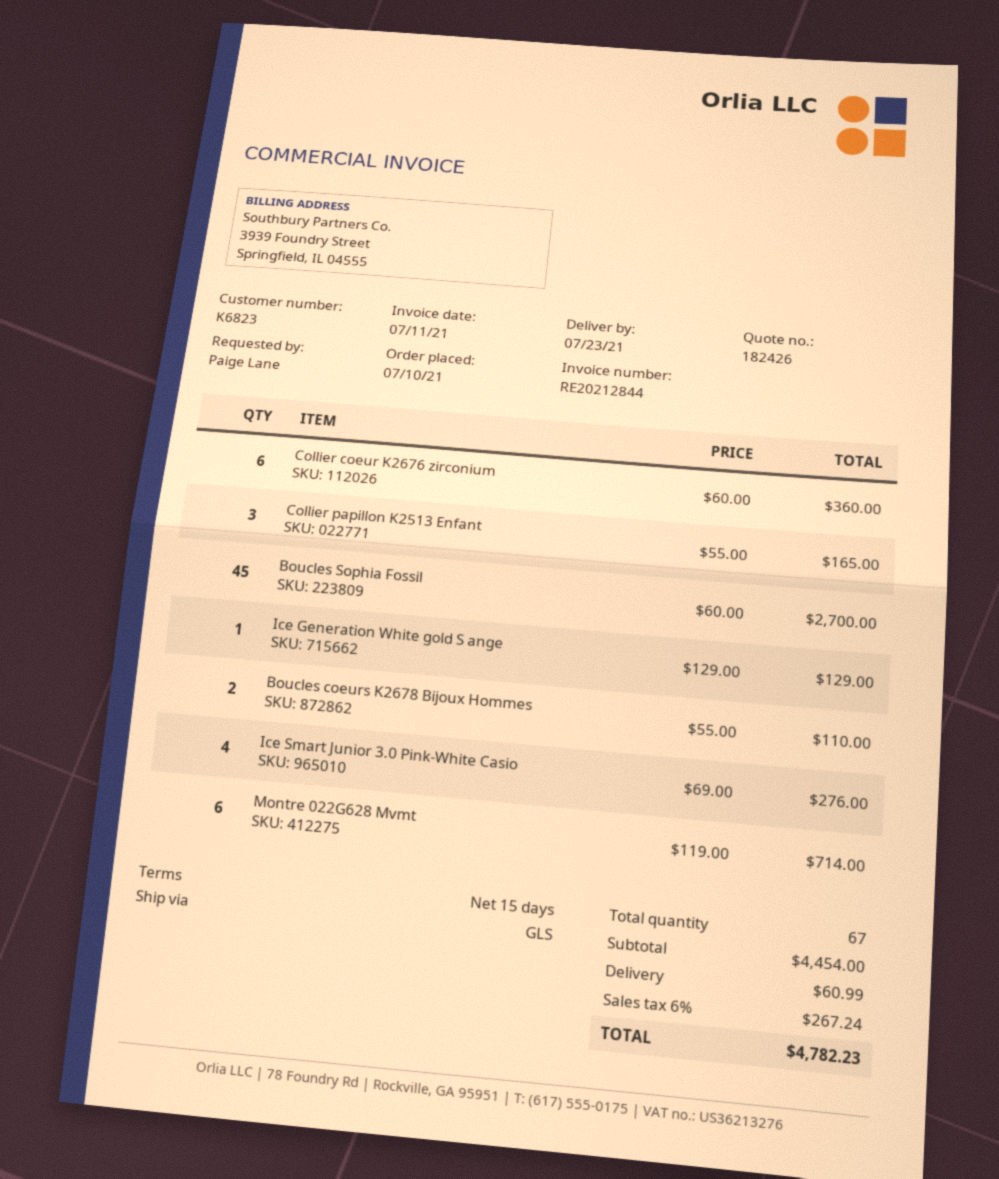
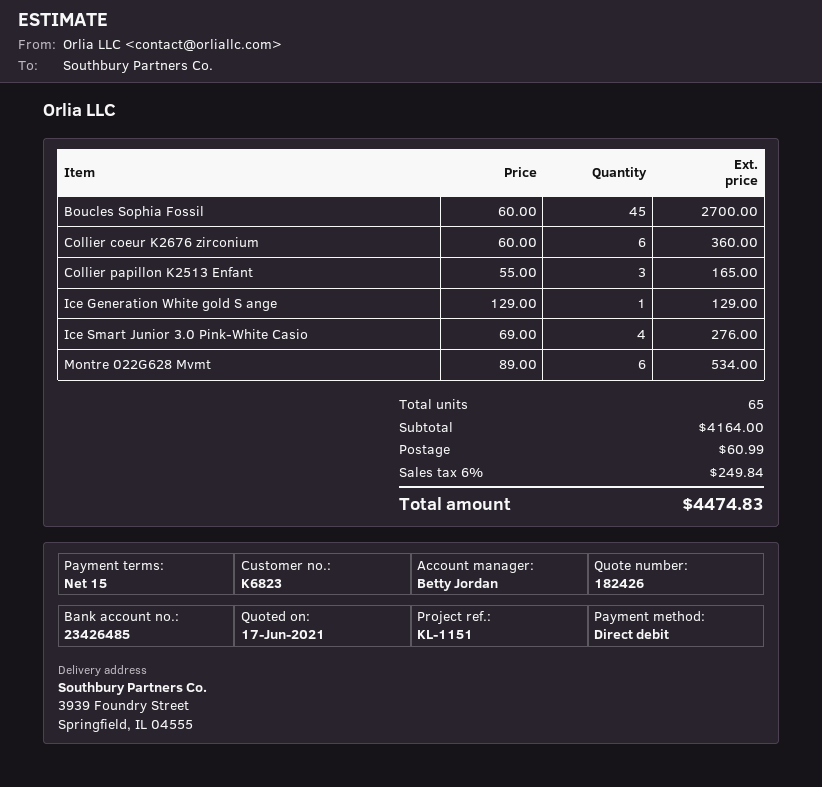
Boucles coeurs K2678 Bijoux Hommes: 2 x 55.00 = 110.00 -> none
Montre 022G628 Mvmt: 6 x 119.00 = 714.00 -> 6 x 89.00 = 534.00
total quantity: 67 -> 65
subtotal: 4454.00 -> 4164.00
tax: 6% = 267.24 -> 6% = 249.84
total: 4782.23 -> 4474.83

